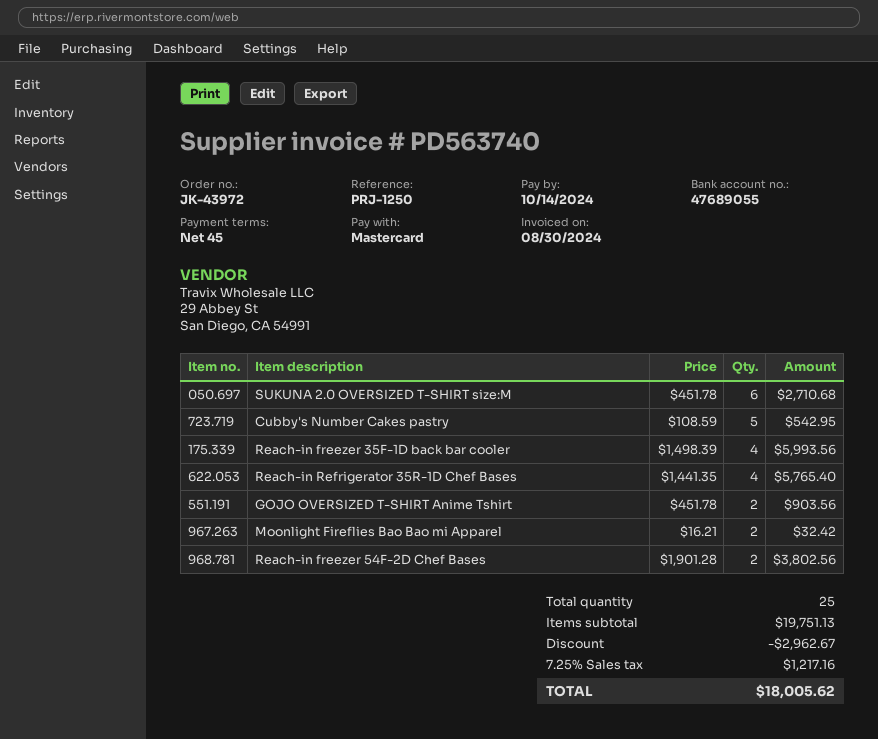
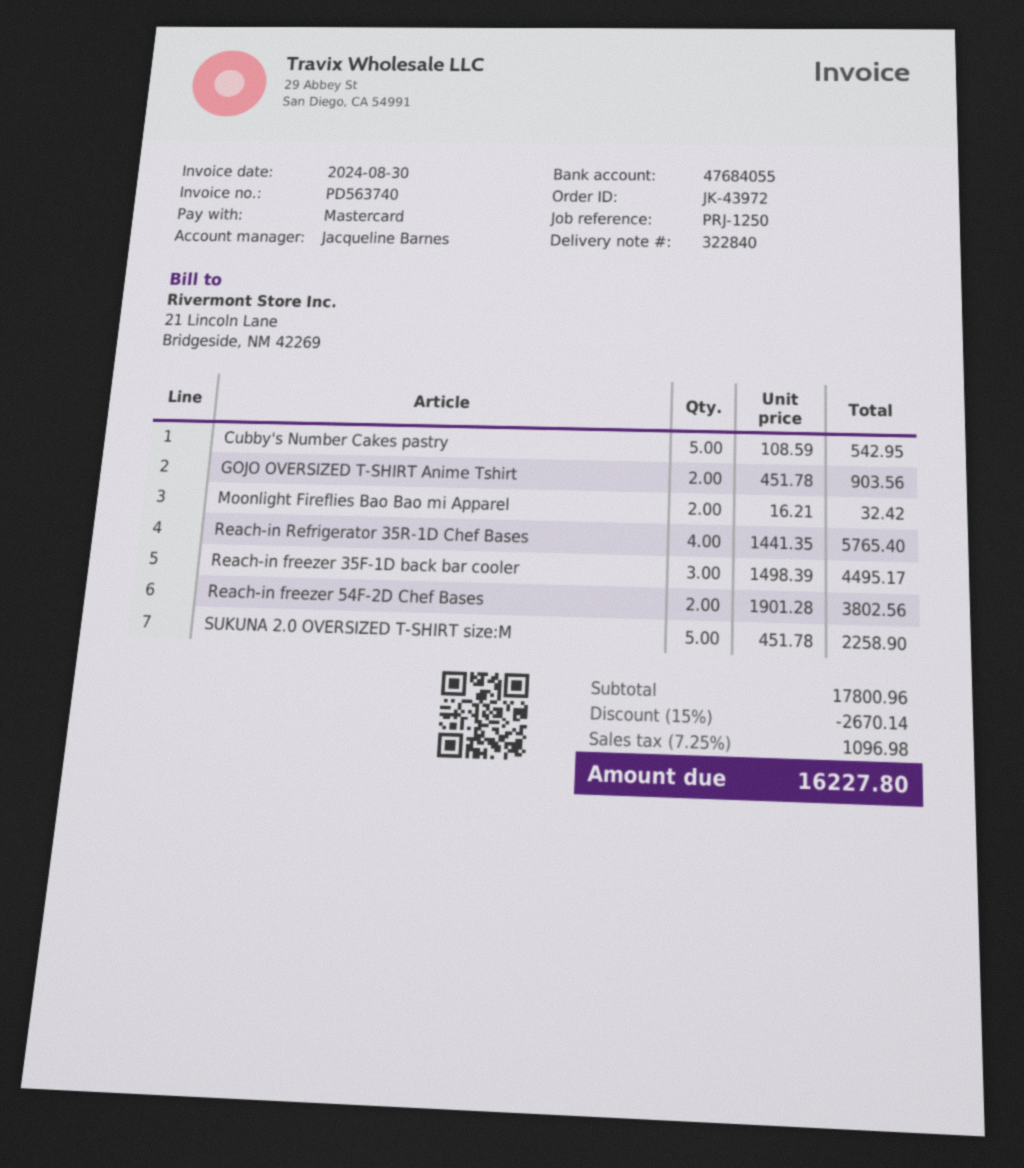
bank account: 47689055 -> 47684055
SUKUNA 2.0 OVERSIZED T-SHIRT size:M: 6 x 451.78 = 2710.68 -> 5 x 451.78 = 2258.90
Reach-in freezer 35F-1D back bar cooler: 4 x 1498.39 = 5993.56 -> 3 x 1498.39 = 4495.17
subtotal: 19751.13 -> 17800.96
discount: 2962.67 -> 2670.14
tax: 7.25% = 1217.16 -> 7.25% = 1096.98
total: 18005.62 -> 16227.80

